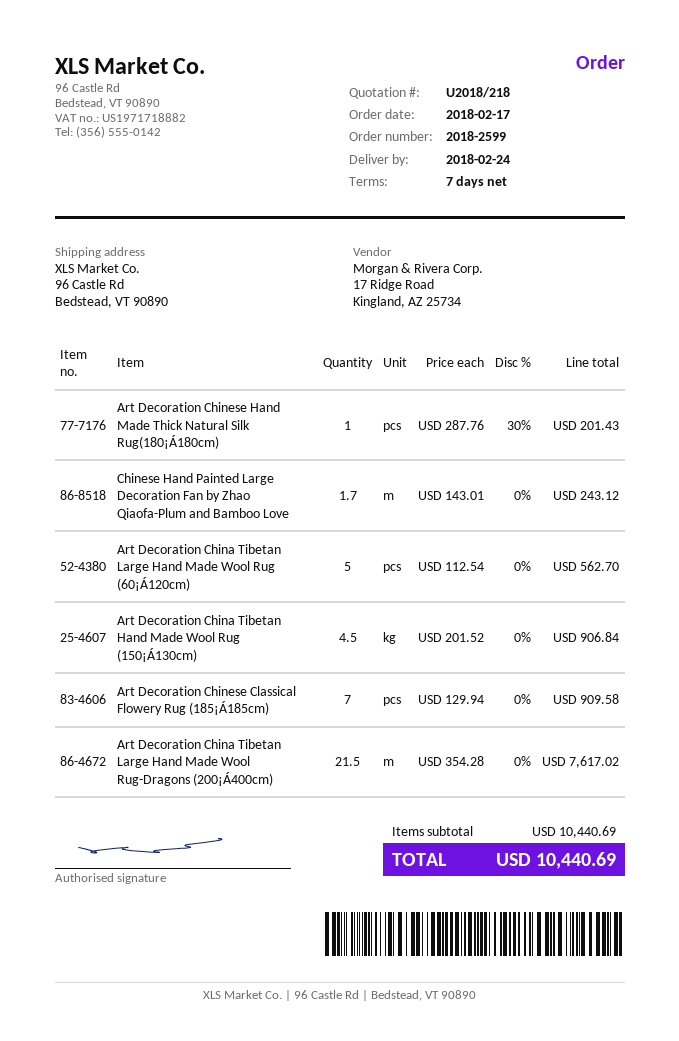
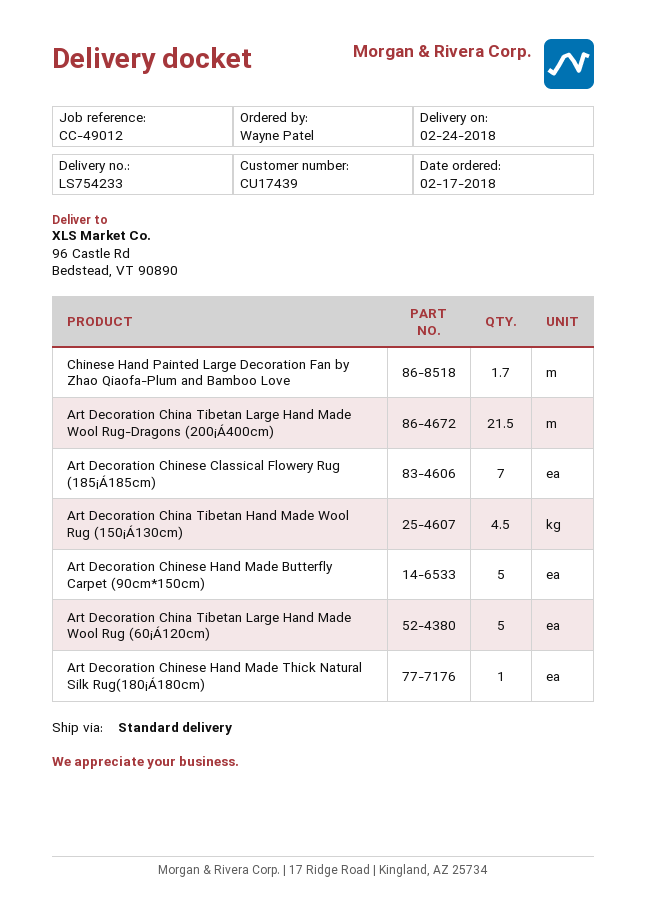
Art Decoration Chinese Hand Made Butterfly Carpet (90cm*150cm): none -> 5

